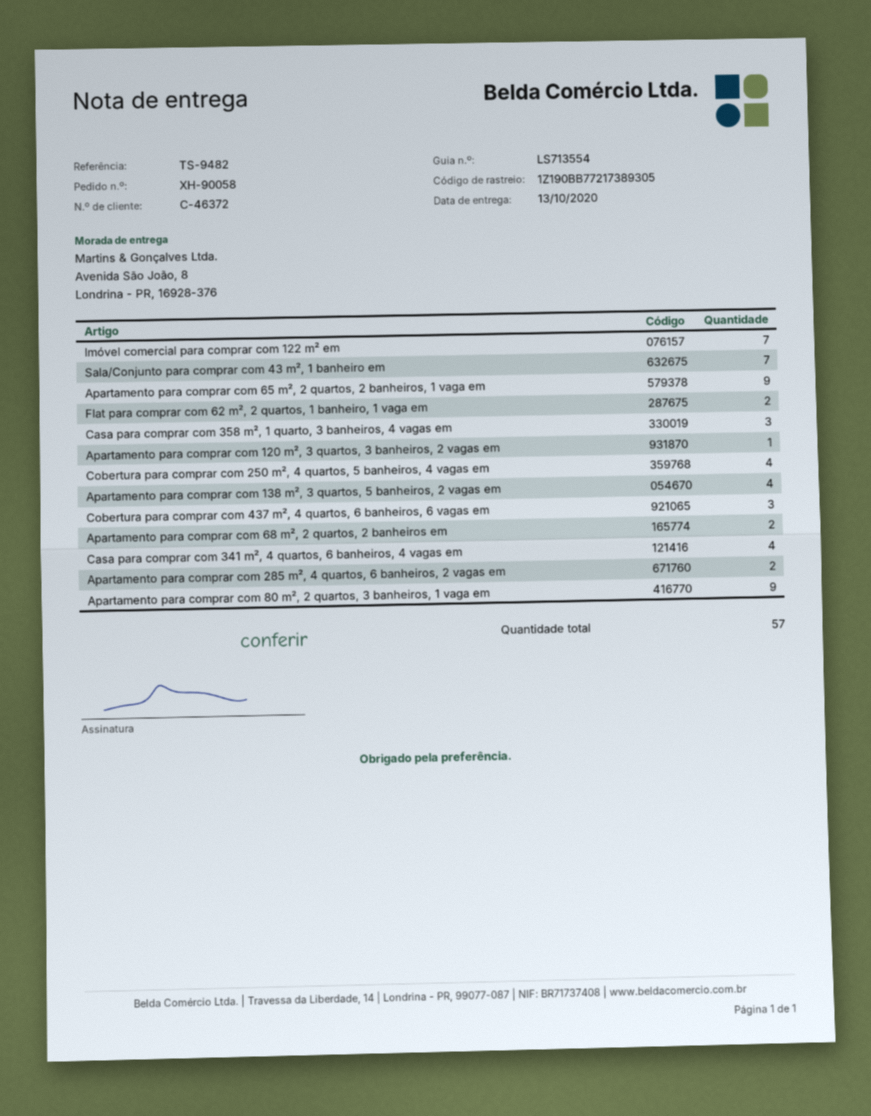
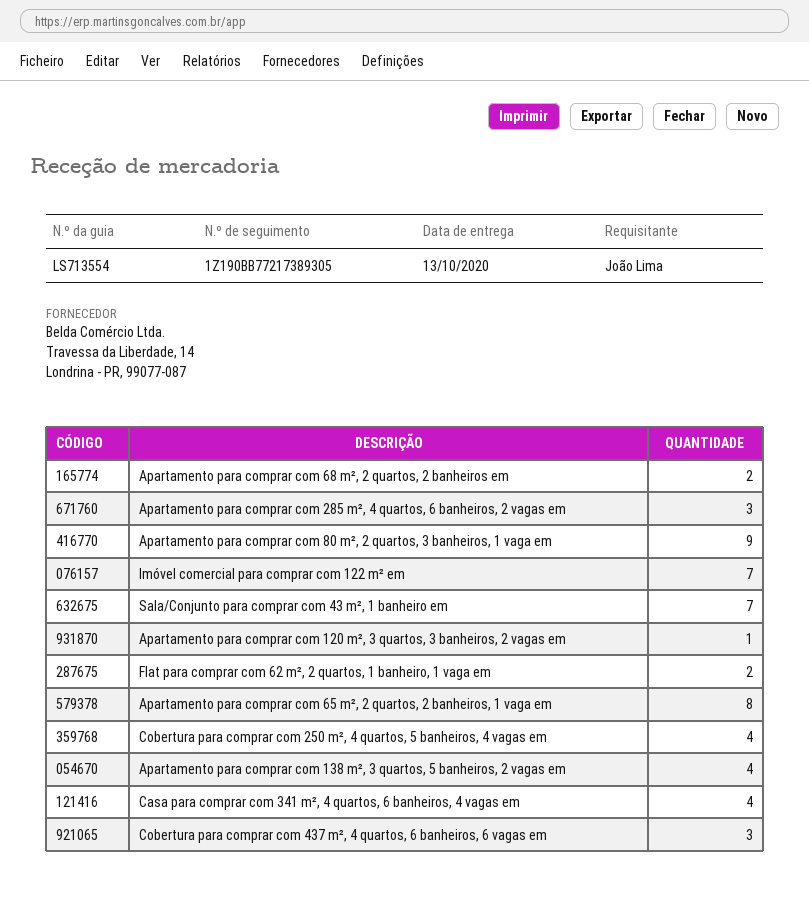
Apartamento para comprar com 65 m², 2 quartos, 2 banheiros, 1 vaga em: 9 -> 8
Casa para comprar com 358 m², 1 quarto, 3 banheiros, 4 vagas em: 3 -> none
Apartamento para comprar com 285 m², 4 quartos, 6 banheiros, 2 vagas em: 2 -> 3

